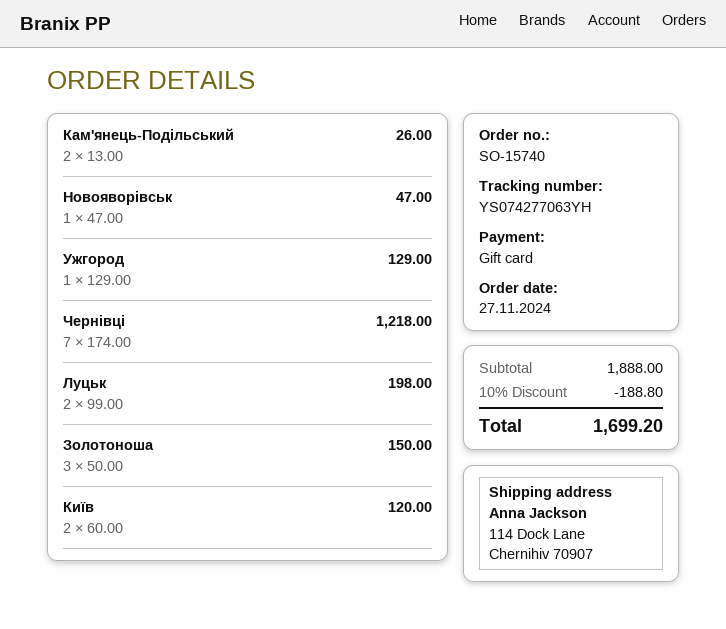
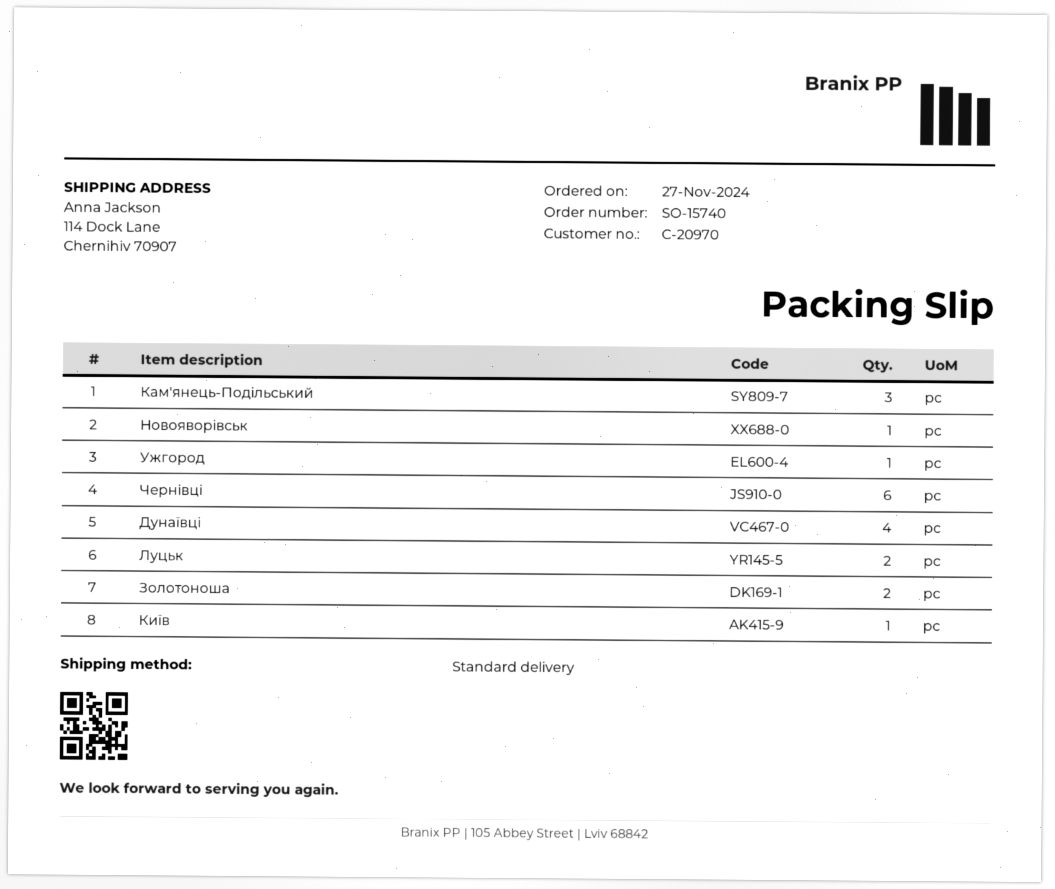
Кам'янець-Подільський: 2 -> 3
Чернівці: 7 -> 6
Золотоноша: 3 -> 2
Київ: 2 -> 1
Дунаївці: none -> 4

